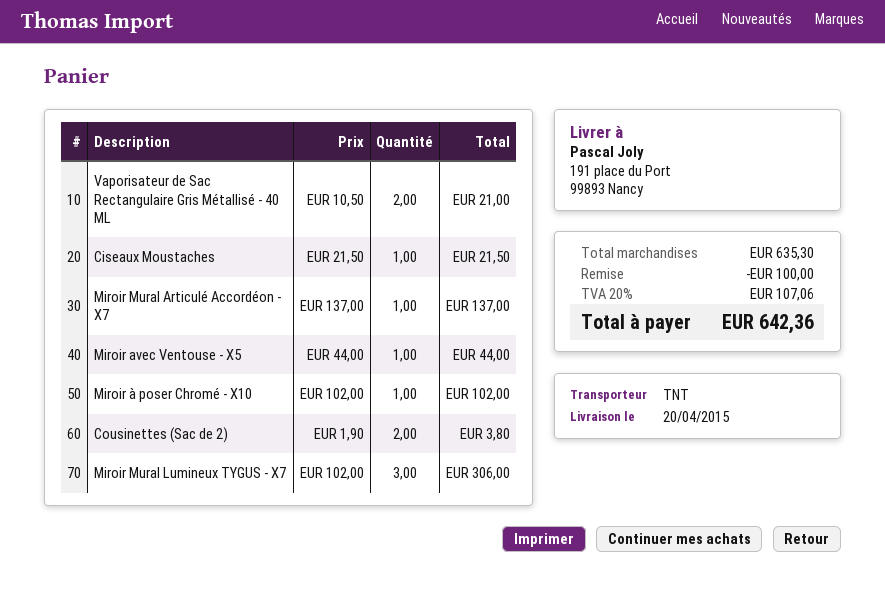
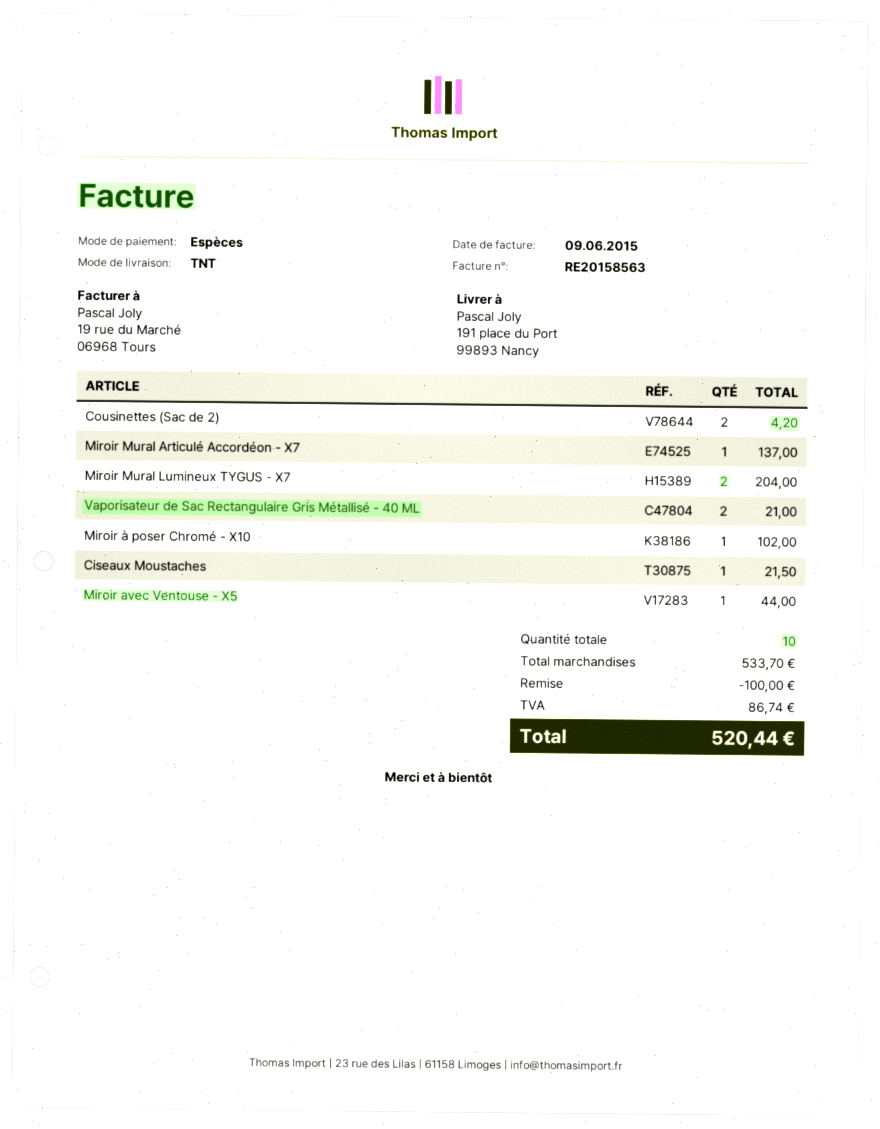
Cousinettes (Sac de 2): 2 for 3.80 -> 2 for 4.20
Miroir Mural Lumineux TYGUS - X7: 3 for 306.00 -> 2 for 204.00
subtotal: 635.30 -> 533.70
tax: 107.06 -> 86.74
total: 642.36 -> 520.44

